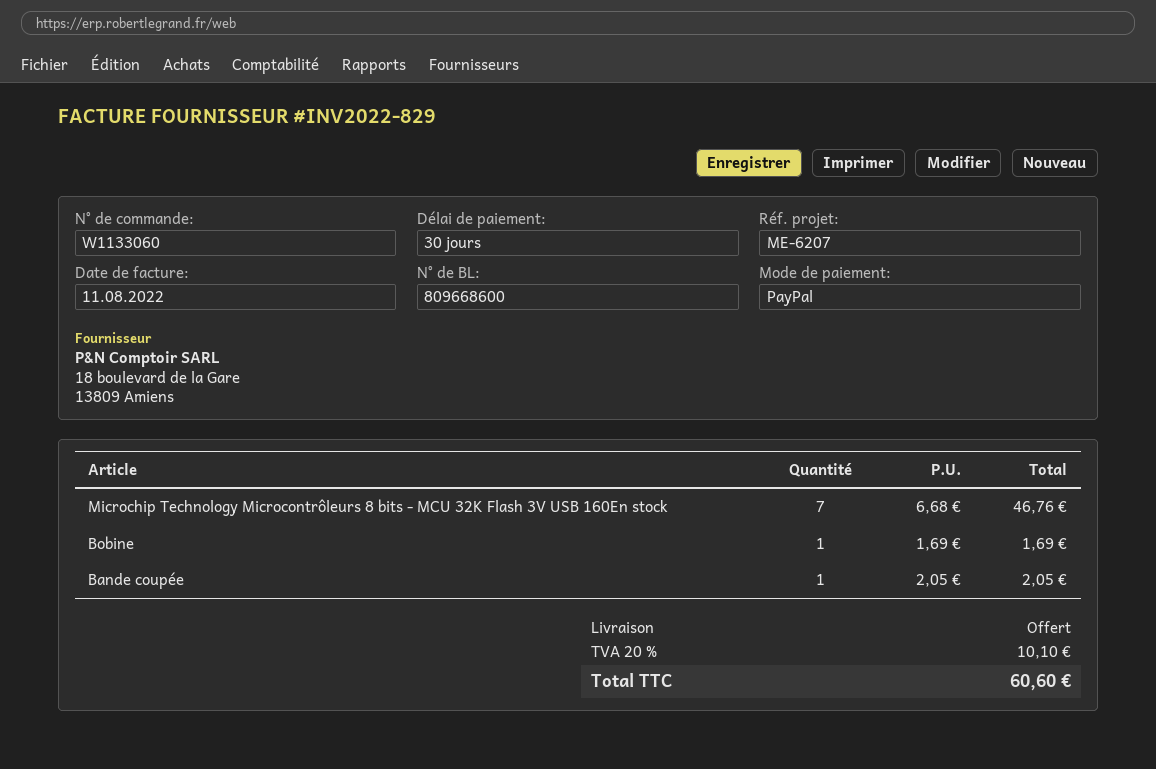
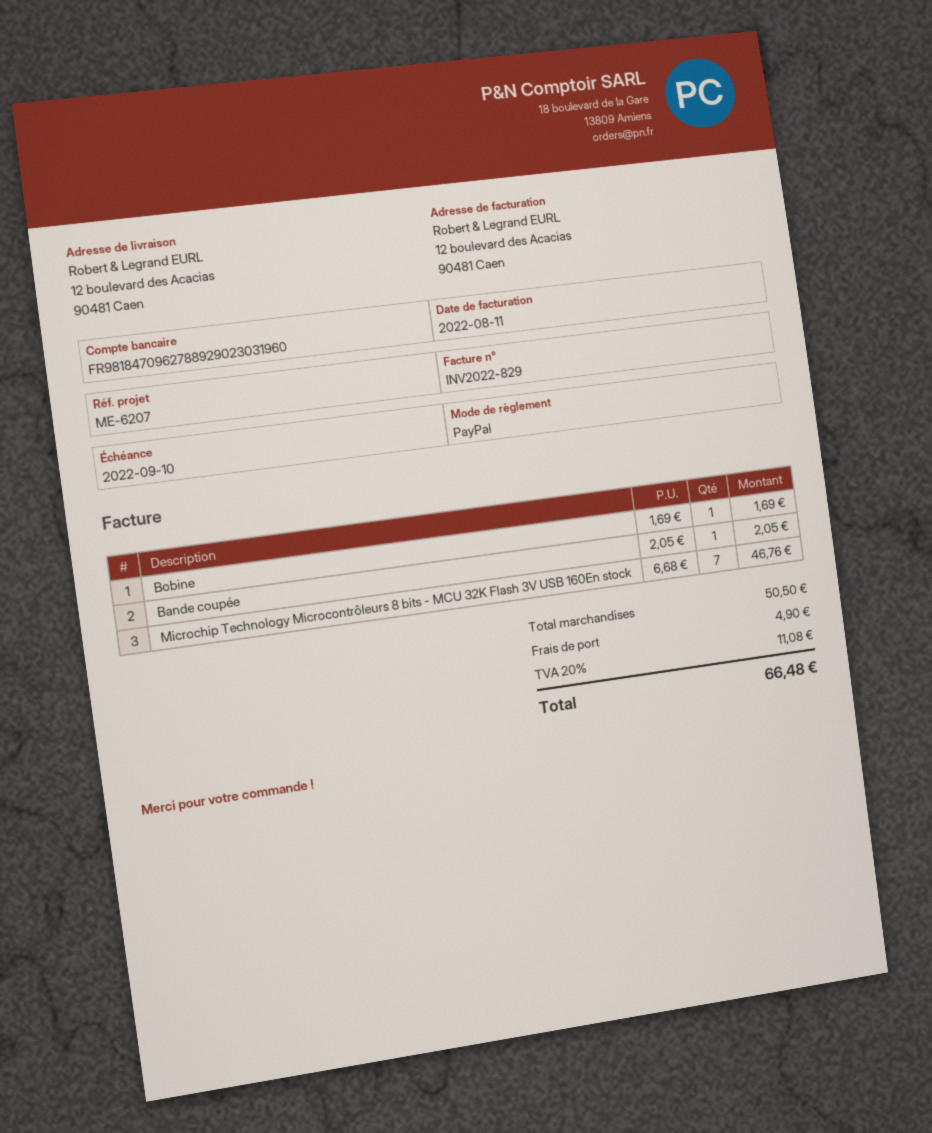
shipping: 0.00 -> 4.90
tax: 20% = 10.10 -> 20% = 11.08
total: 60.60 -> 66.48

